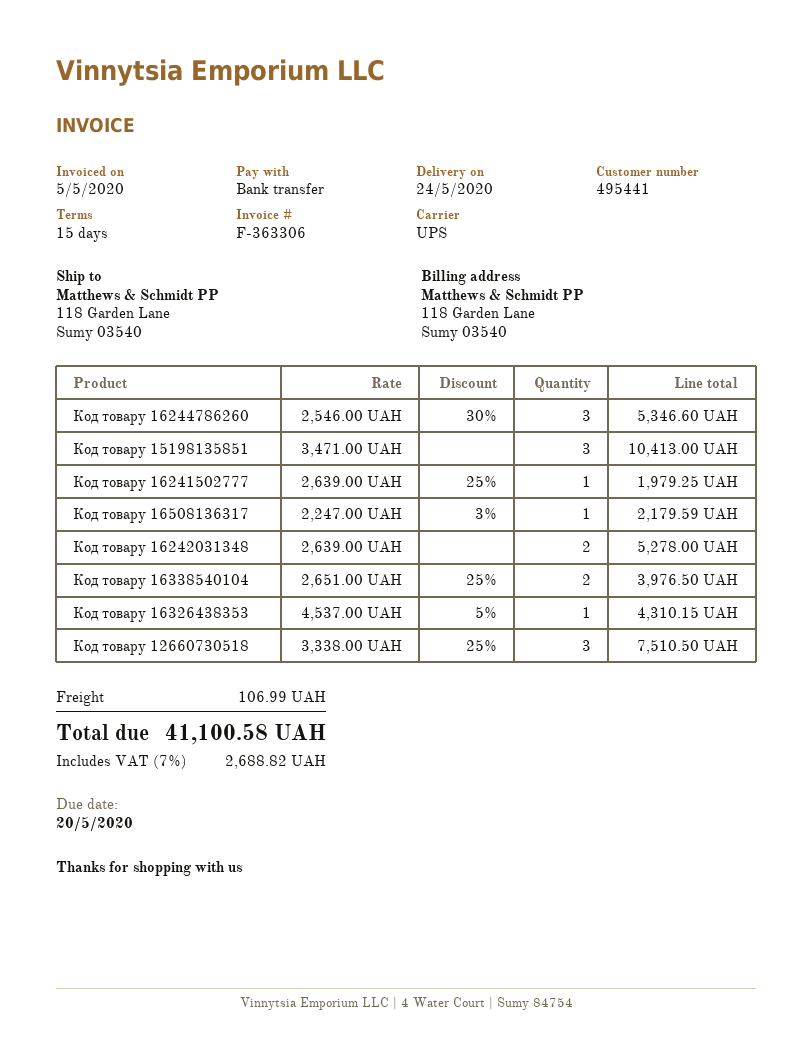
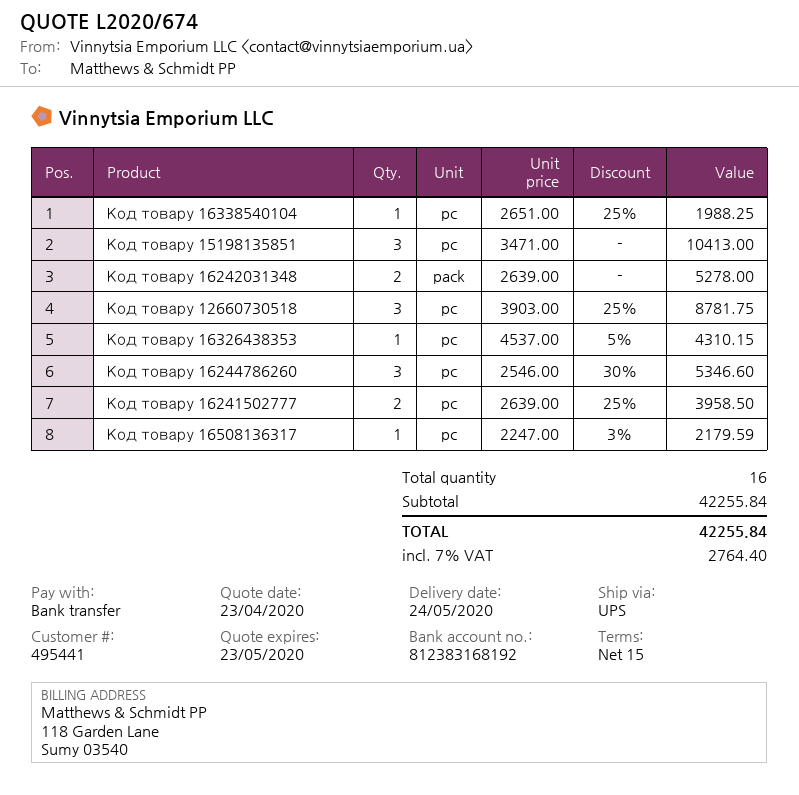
Код товару 16241502777: 1 x 2639.00 - 25% = 1979.25 -> 2 x 2639.00 - 25% = 3958.50
Код товару 16338540104: 2 x 2651.00 - 25% = 3976.50 -> 1 x 2651.00 - 25% = 1988.25
Код товару 12660730518: 3 x 3338.00 - 25% = 7510.50 -> 3 x 3903.00 - 25% = 8781.75
shipping: 106.99 -> none
tax: 7% = 2688.82 -> 7% = 2764.40
total: 41100.58 -> 42255.84

